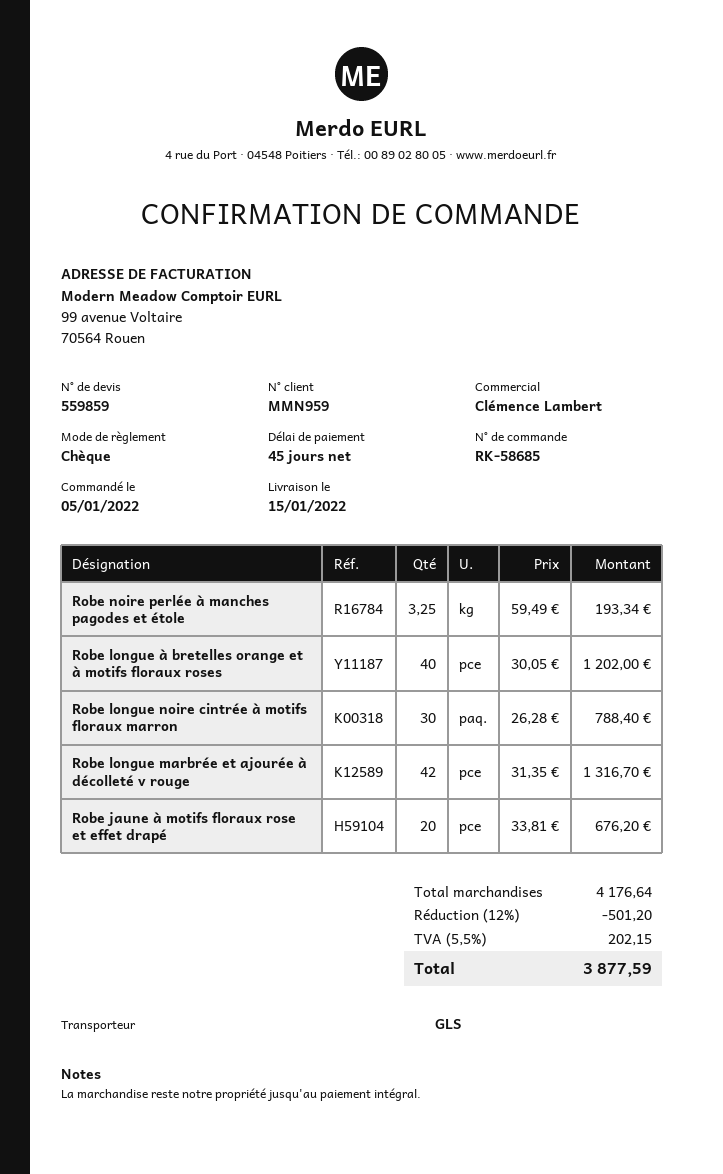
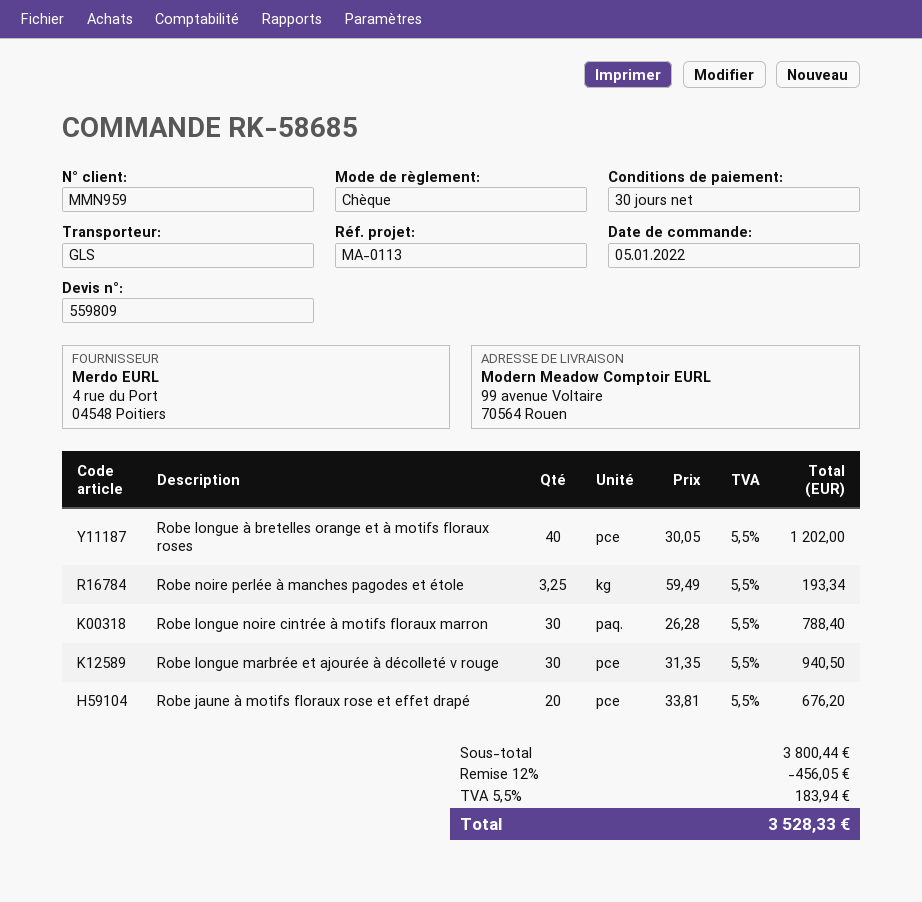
quote number: 559859 -> 559809
payment terms: 45 days -> 30 days
Robe longue marbrée et ajourée à décolleté v rouge: 42 x 31.35 = 1316.70 -> 30 x 31.35 = 940.50
subtotal: 4176.64 -> 3800.44
discount: 12% = 501.20 -> 12% = 456.05
tax: 5.5% = 202.15 -> 5.5% = 183.94
total: 3877.59 -> 3528.33

